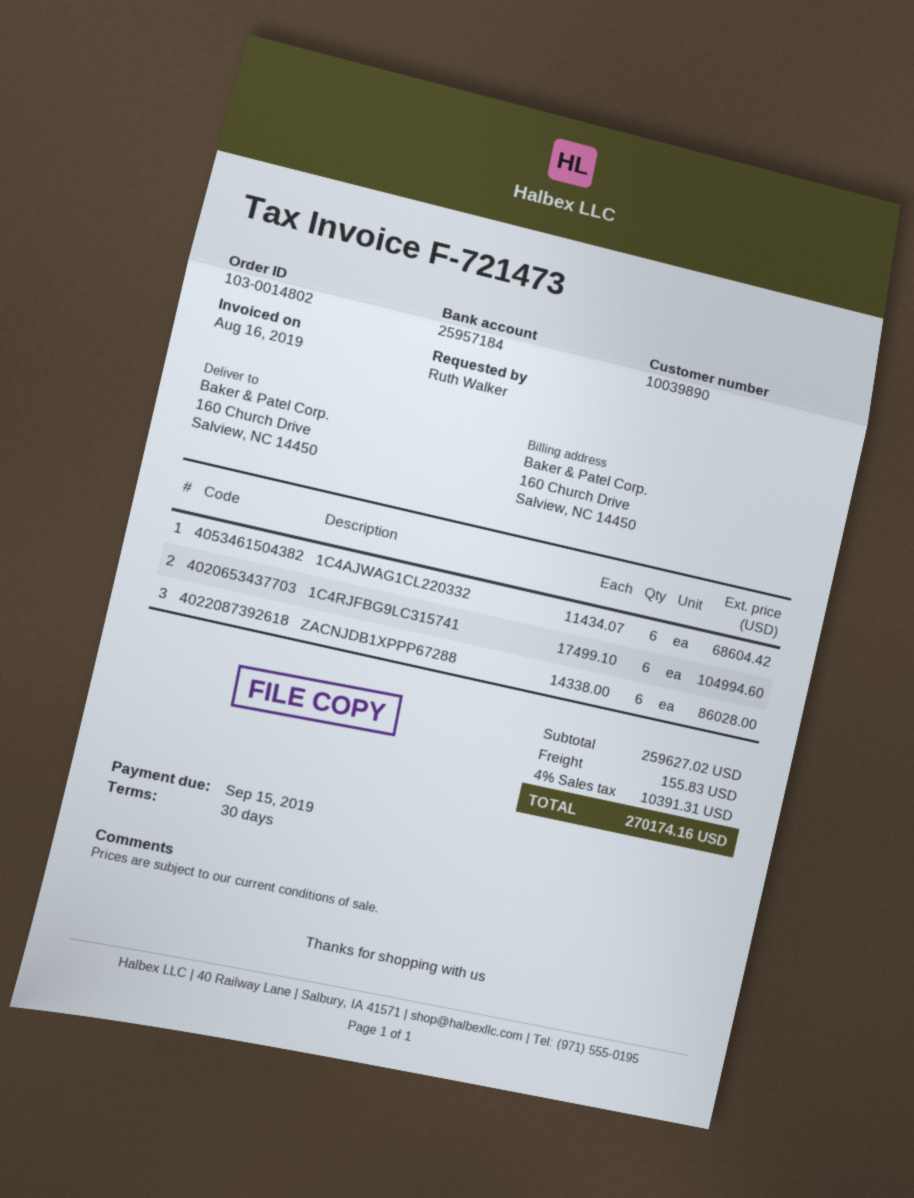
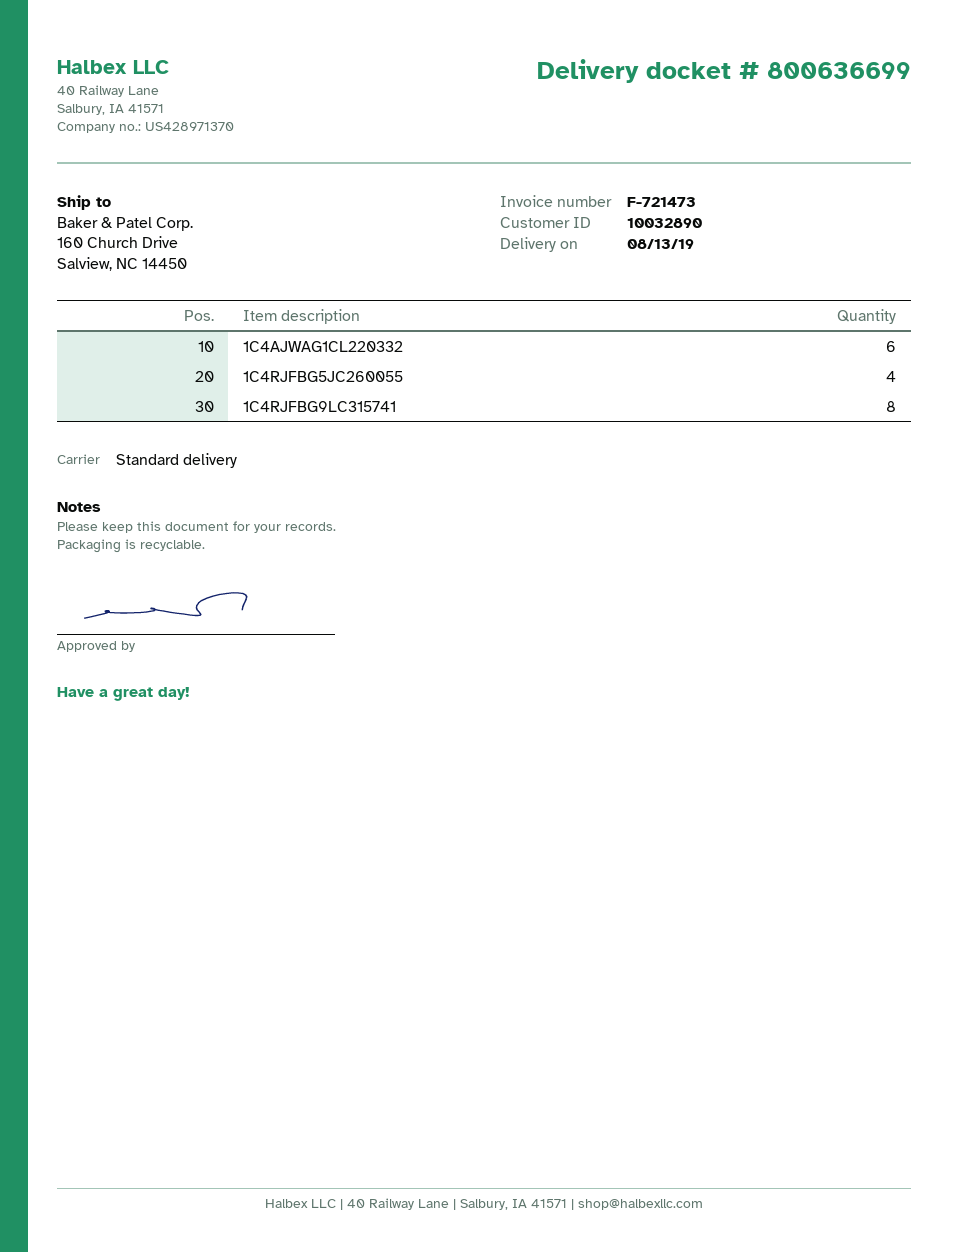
customer number: 10039890 -> 10032890
1C4RJFBG9LC315741: 6 -> 8
ZACNJDB1XPPP67288: 6 -> none
1C4RJFBG5JC260055: none -> 4

